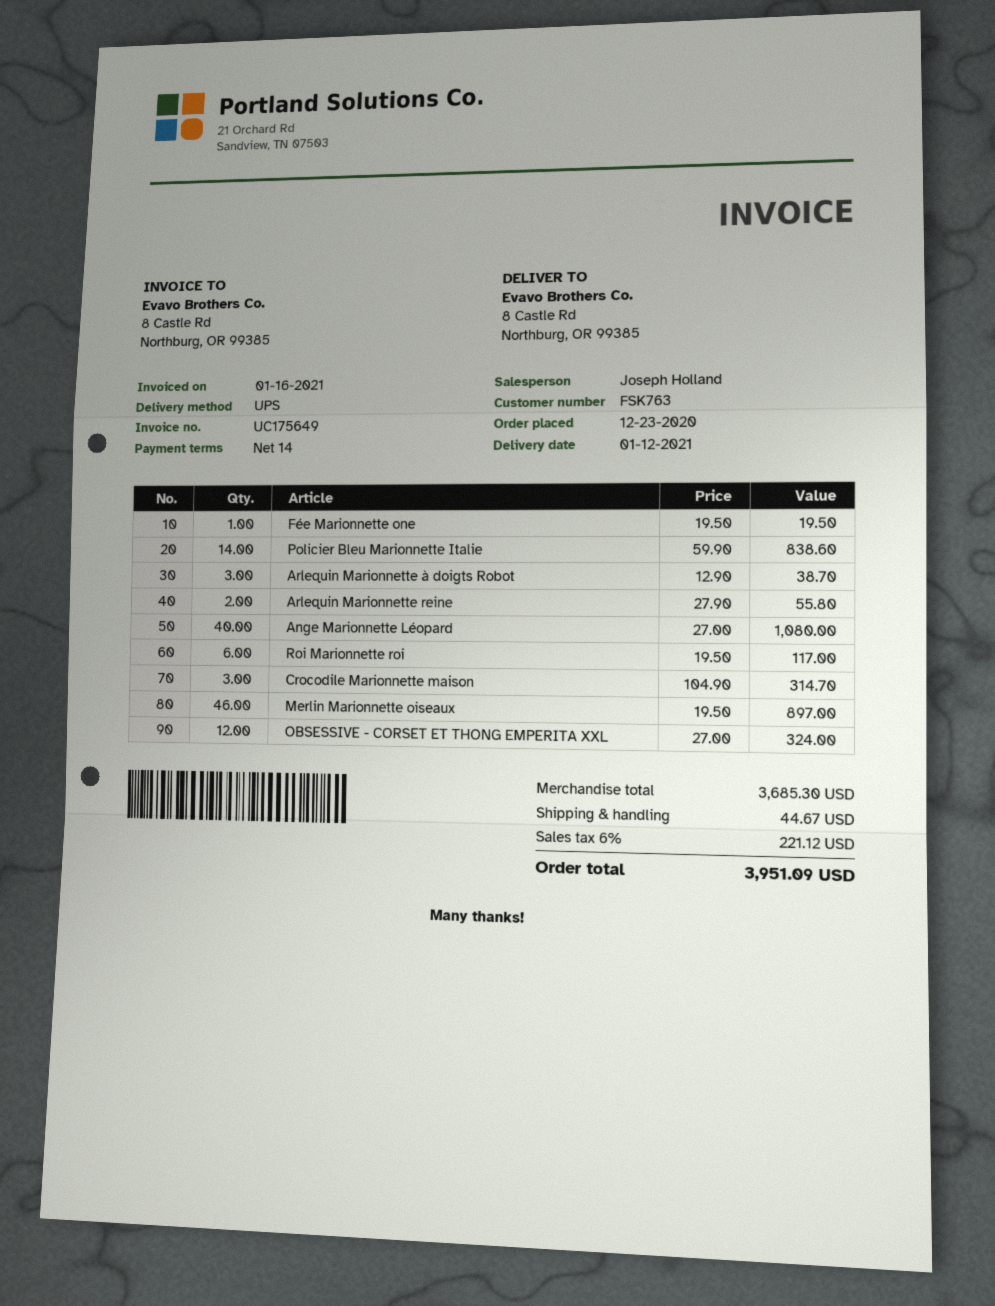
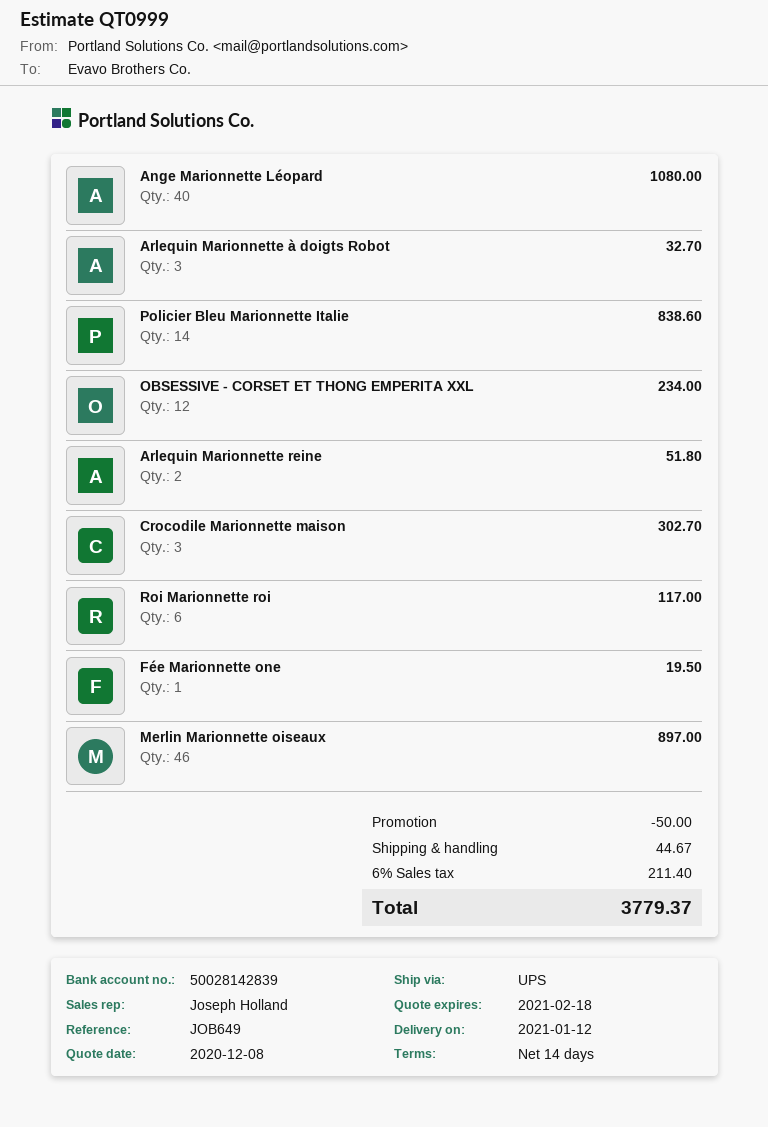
Arlequin Marionnette à doigts Robot: 3 for 38.70 -> 3 for 32.70
Arlequin Marionnette reine: 2 for 55.80 -> 2 for 51.80
Crocodile Marionnette maison: 3 for 314.70 -> 3 for 302.70
OBSESSIVE - CORSET ET THONG EMPERITA XXL: 12 for 324.00 -> 12 for 234.00
discount: none -> 50.00
tax: 6% = 221.12 -> 6% = 211.40
total: 3951.09 -> 3779.37

